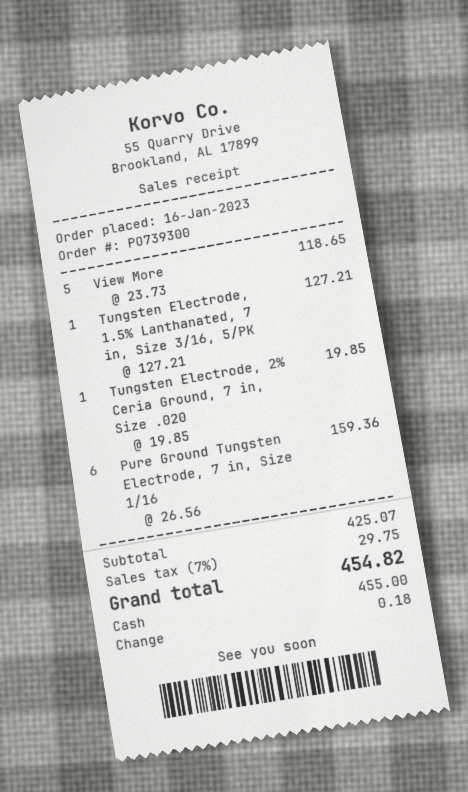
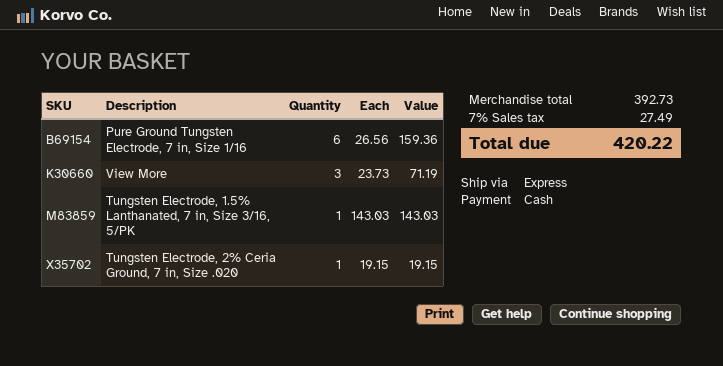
View More: 5 x 23.73 = 118.65 -> 3 x 23.73 = 71.19
Tungsten Electrode, 1.5% Lanthanated, 7 in, Size 3/16, 5/PK: 1 x 127.21 = 127.21 -> 1 x 143.03 = 143.03
Tungsten Electrode, 2% Ceria Ground, 7 in, Size .020: 1 x 19.85 = 19.85 -> 1 x 19.15 = 19.15
subtotal: 425.07 -> 392.73
tax: 7% = 29.75 -> 7% = 27.49
total: 454.82 -> 420.22

